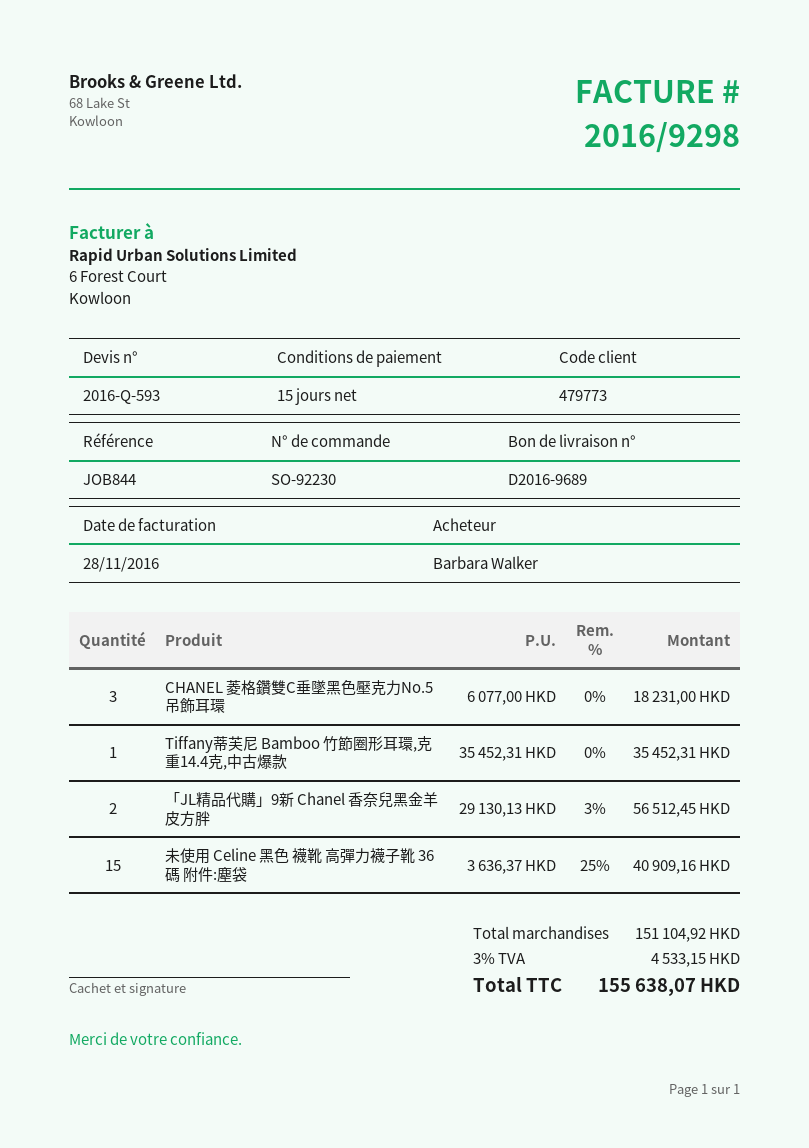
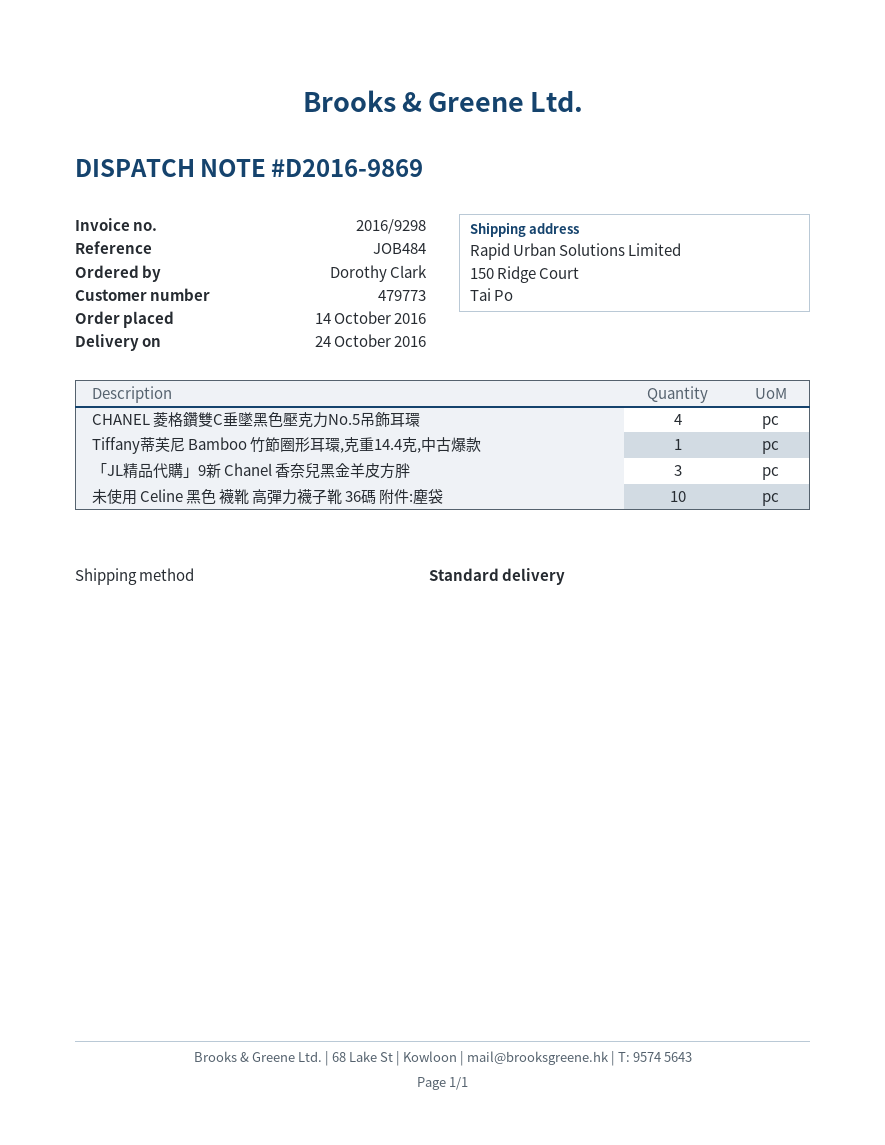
delivery note number: D2016-9689 -> D2016-9869
reference: JOB844 -> JOB484
ordered by: Barbara Walker -> Dorothy Clark
CHANEL 菱格鑽雙C垂墜黑色壓克力No.5吊飾耳環: 3 -> 4
「JL精品代購」9新 Chanel 香奈兒黑金羊皮方胖: 2 -> 3
未使用 Celine 黑色 襪靴 高彈力襪子靴 36碼 附件:塵袋: 15 -> 10

